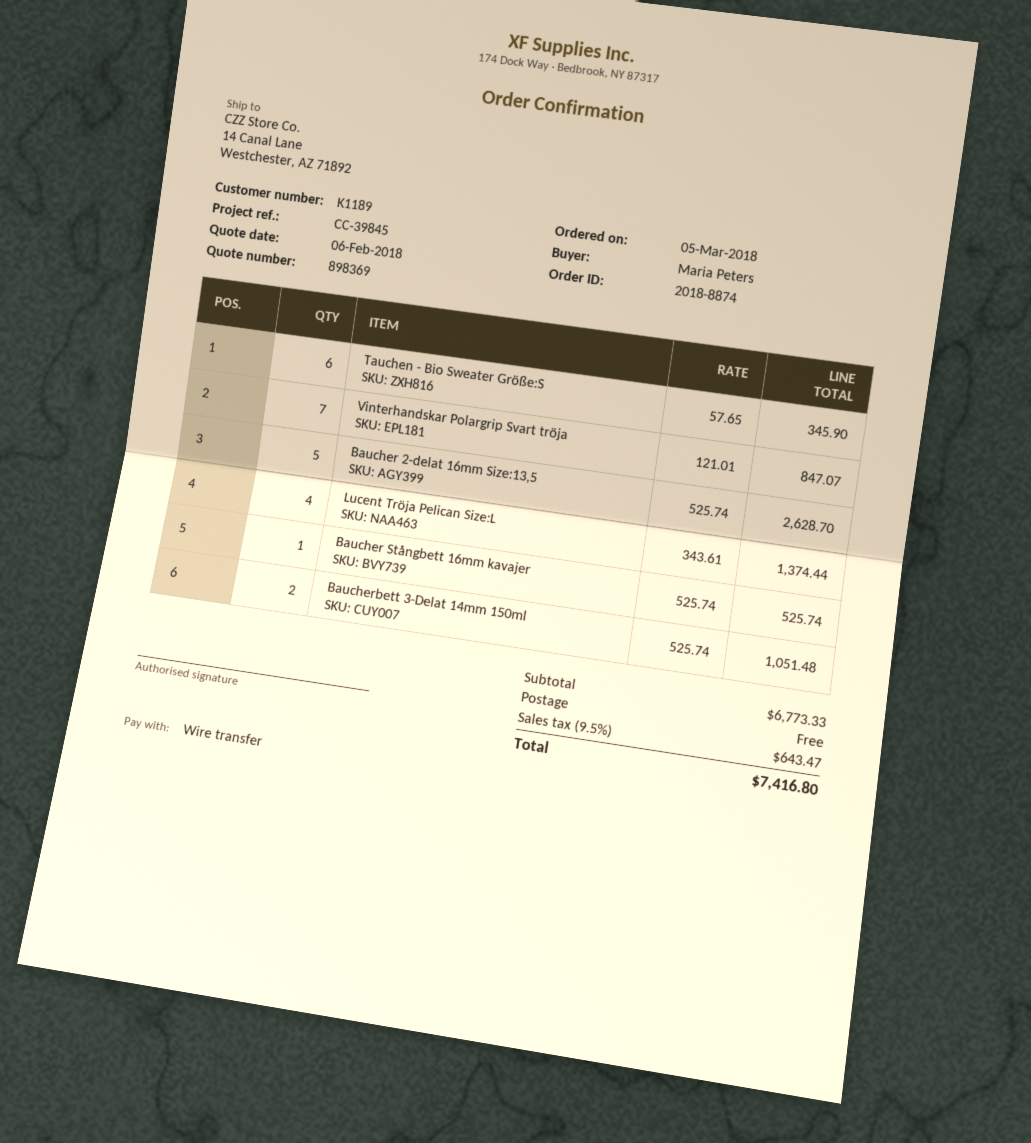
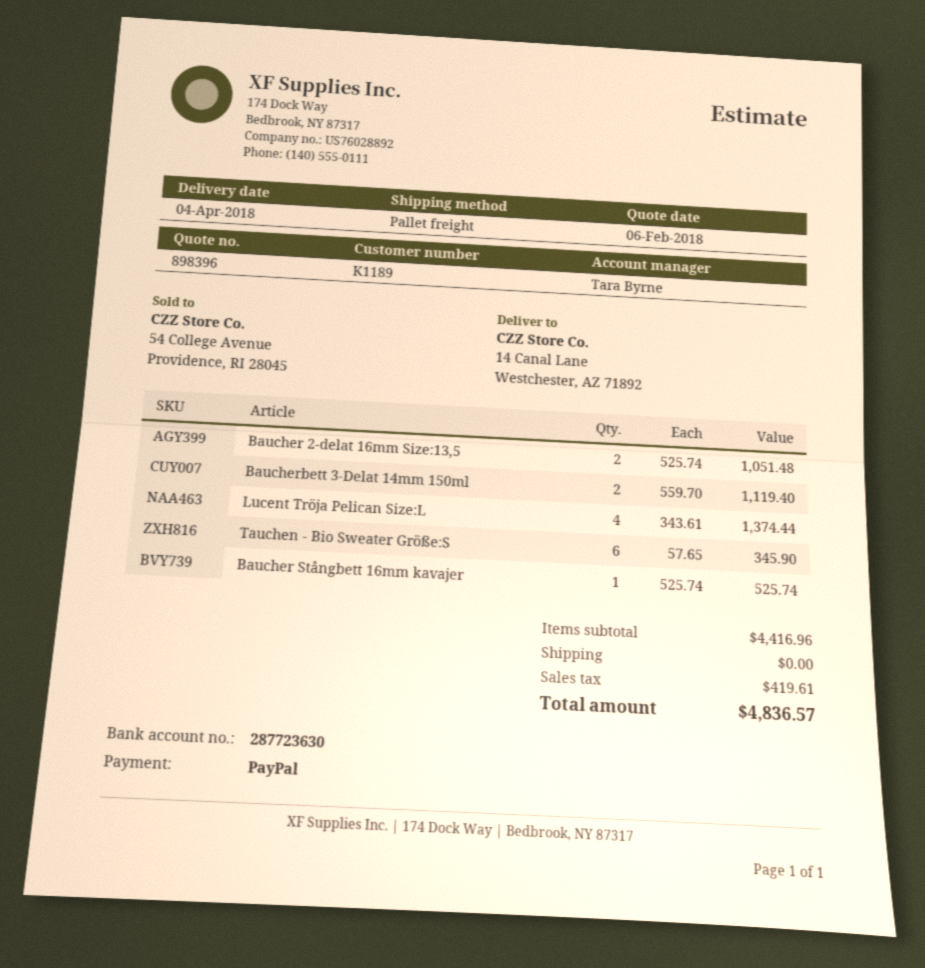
quote number: 898369 -> 898396
payment method: bank transfer -> PayPal
Vinterhandskar Polargrip Svart tröja: 7 x 121.01 = 847.07 -> none
Baucher 2-delat 16mm Size:13,5: 5 x 525.74 = 2628.70 -> 2 x 525.74 = 1051.48
Baucherbett 3-Delat 14mm 150ml: 2 x 525.74 = 1051.48 -> 2 x 559.70 = 1119.40
subtotal: 6773.33 -> 4416.96
tax: 643.47 -> 419.61
total: 7416.80 -> 4836.57

